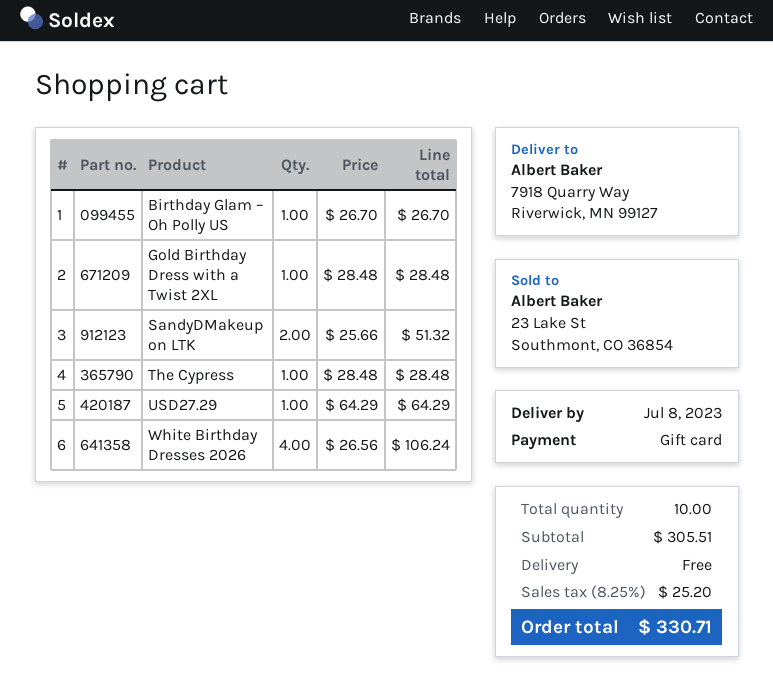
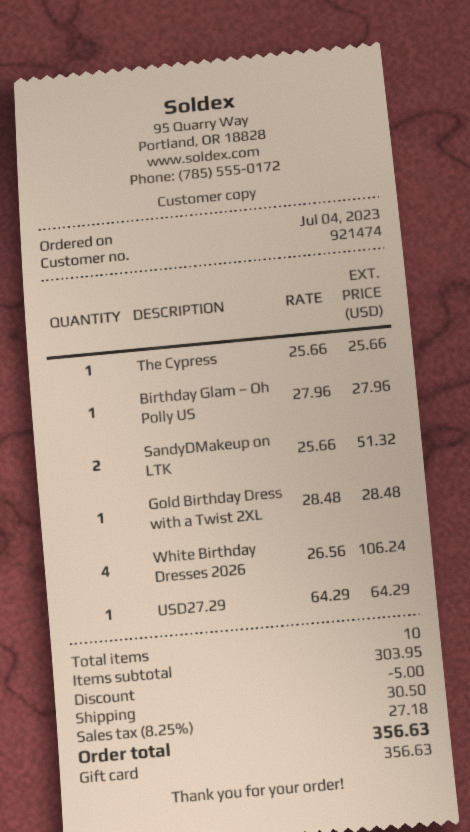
Birthday Glam – Oh Polly US: 1 x 26.70 = 26.70 -> 1 x 27.96 = 27.96
The Cypress: 1 x 28.48 = 28.48 -> 1 x 25.66 = 25.66
subtotal: 305.51 -> 303.95
discount: none -> 5.00
shipping: 0.00 -> 30.50
tax: 8.25% = 25.20 -> 8.25% = 27.18
total: 330.71 -> 356.63

